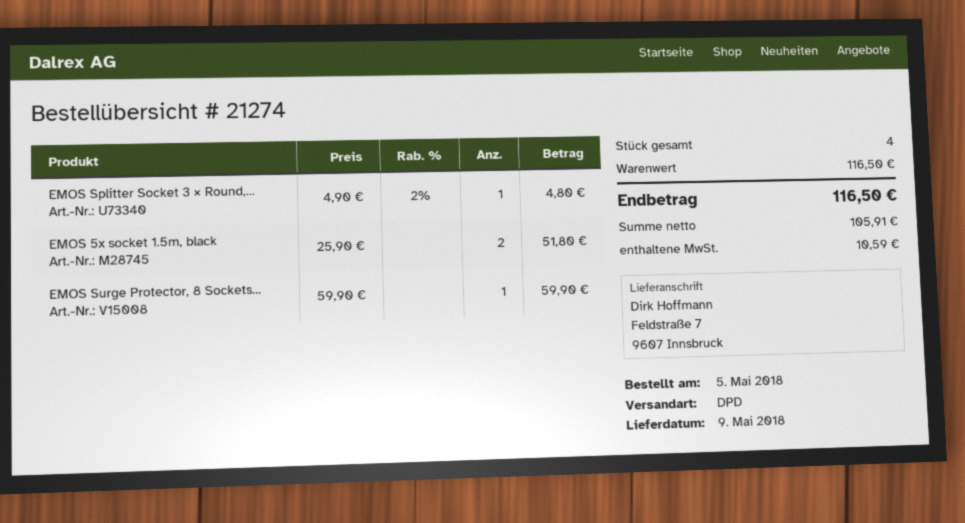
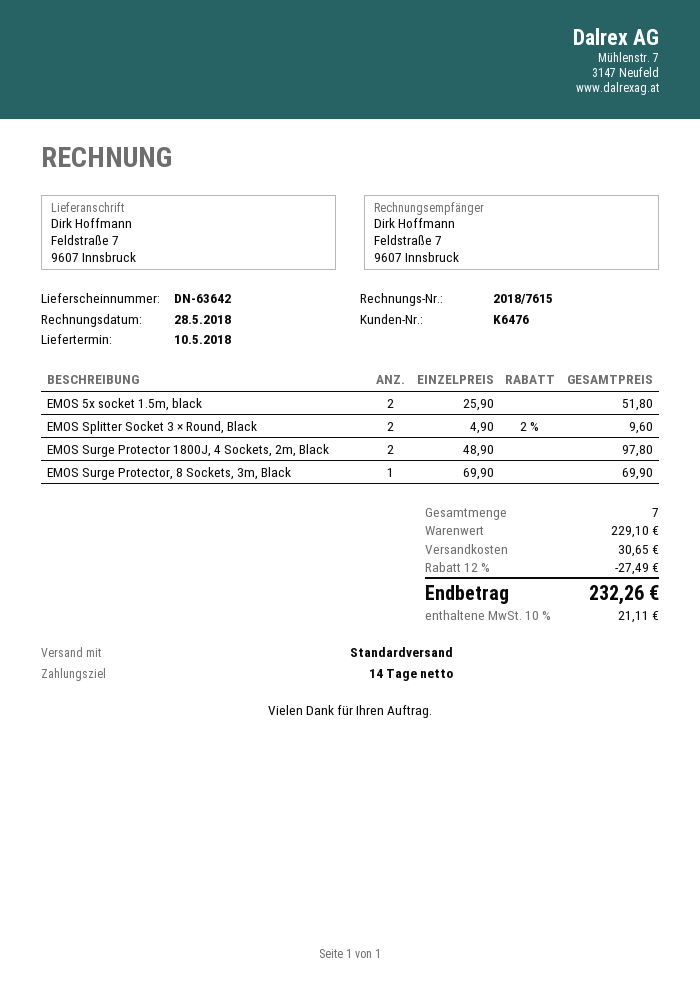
delivery date: 2018-05-09 -> 2018-05-10
shipping method: DPD -> standard
EMOS Splitter Socket 3 × Round,...: 1 x 4.90 - 2% = 4.80 -> 2 x 4.90 - 2% = 9.60
EMOS Surge Protector, 8 Sockets...: 1 x 59.90 = 59.90 -> 1 x 69.90 = 69.90
EMOS Surge Protector 1800J, 4 Sockets, 2m, Black: none -> 2 x 48.90 = 97.80
total quantity: 4 -> 7
subtotal: 116.50 -> 229.10
discount: none -> 12% = 27.49
shipping: none -> 30.65
tax: 10.59 -> 21.11
total: 116.50 -> 232.26

